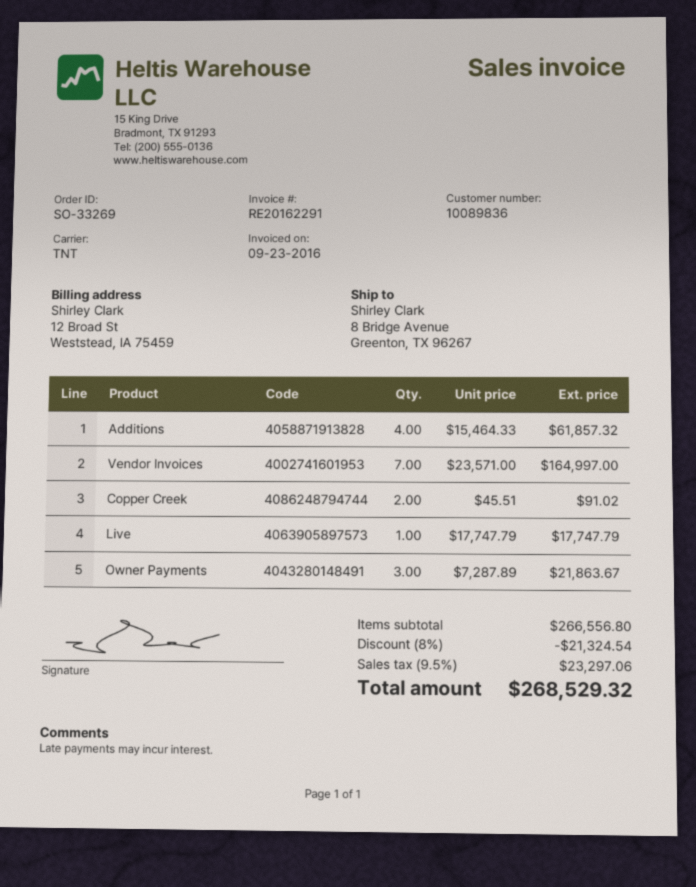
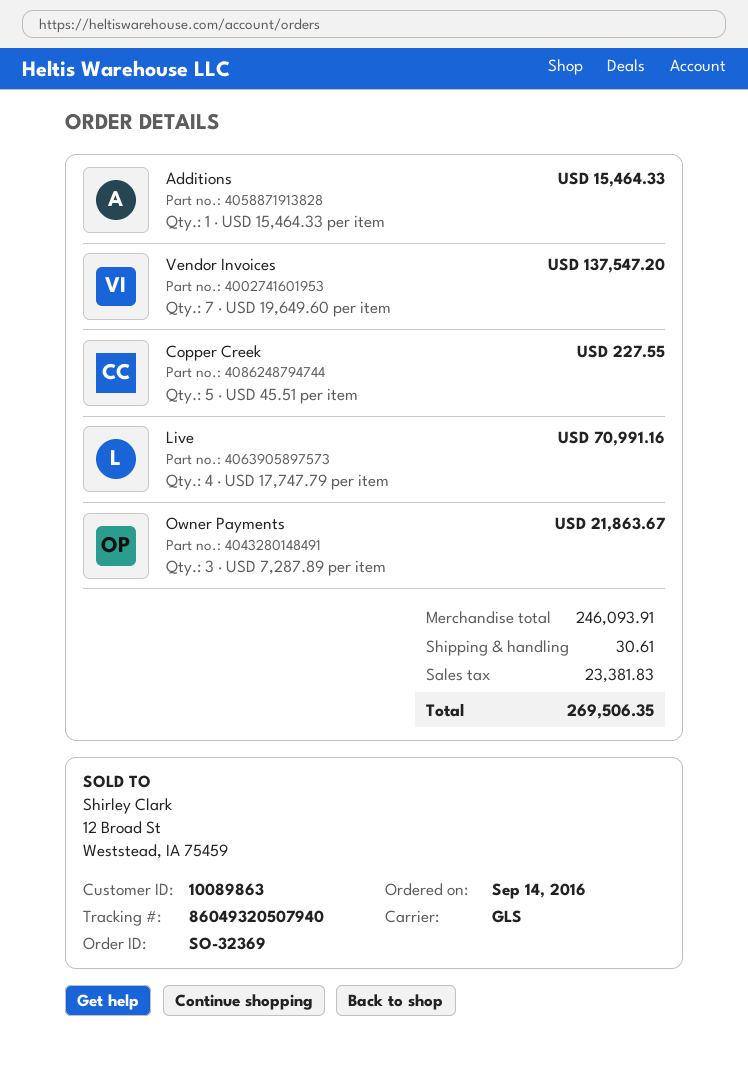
order number: SO-33269 -> SO-32369
customer number: 10089836 -> 10089863
shipping method: TNT -> GLS
Additions: 4 x 15464.33 = 61857.32 -> 1 x 15464.33 = 15464.33
Vendor Invoices: 7 x 23571.00 = 164997.00 -> 7 x 19649.60 = 137547.20
Copper Creek: 2 x 45.51 = 91.02 -> 5 x 45.51 = 227.55
Live: 1 x 17747.79 = 17747.79 -> 4 x 17747.79 = 70991.16
subtotal: 266556.80 -> 246093.91
discount: 8% = 21324.54 -> none
shipping: none -> 30.61
tax: 23297.06 -> 23381.83
total: 268529.32 -> 269506.35

